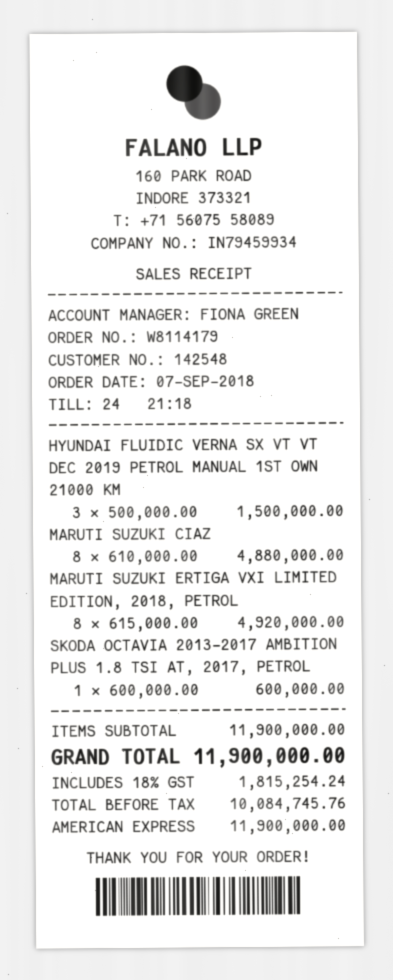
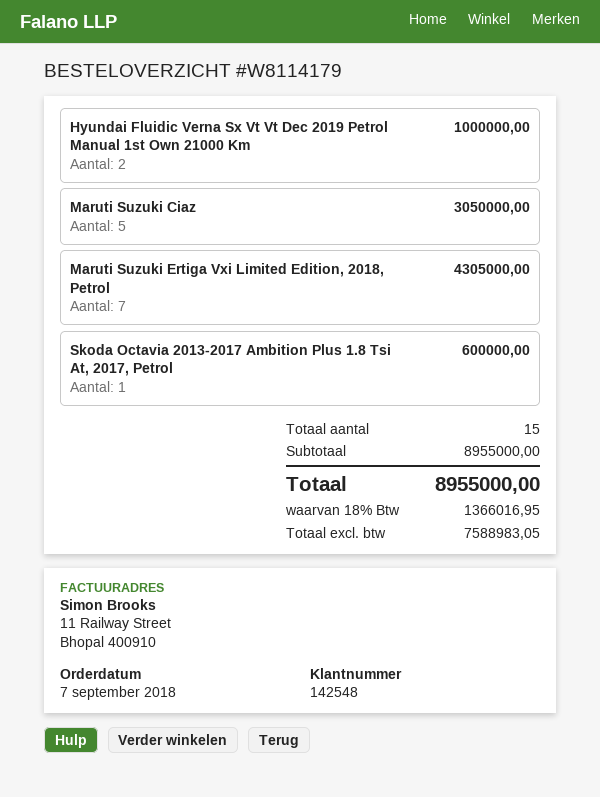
HYUNDAI FLUIDIC VERNA SX VT VT DEC 2019 PETROL MANUAL 1ST OWN 21000 KM: 3 for 1500000.00 -> 2 for 1000000.00
MARUTI SUZUKI CIAZ: 8 for 4880000.00 -> 5 for 3050000.00
MARUTI SUZUKI ERTIGA VXI LIMITED EDITION, 2018, PETROL: 8 for 4920000.00 -> 7 for 4305000.00
subtotal: 11900000.00 -> 8955000.00
net: 10084745.76 -> 7588983.05
tax: 18% = 1815254.24 -> 18% = 1366016.95
total: 11900000.00 -> 8955000.00

